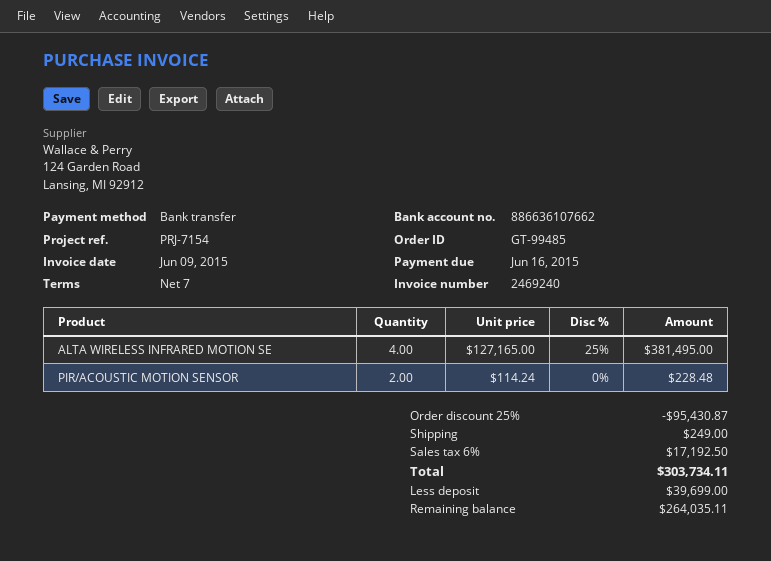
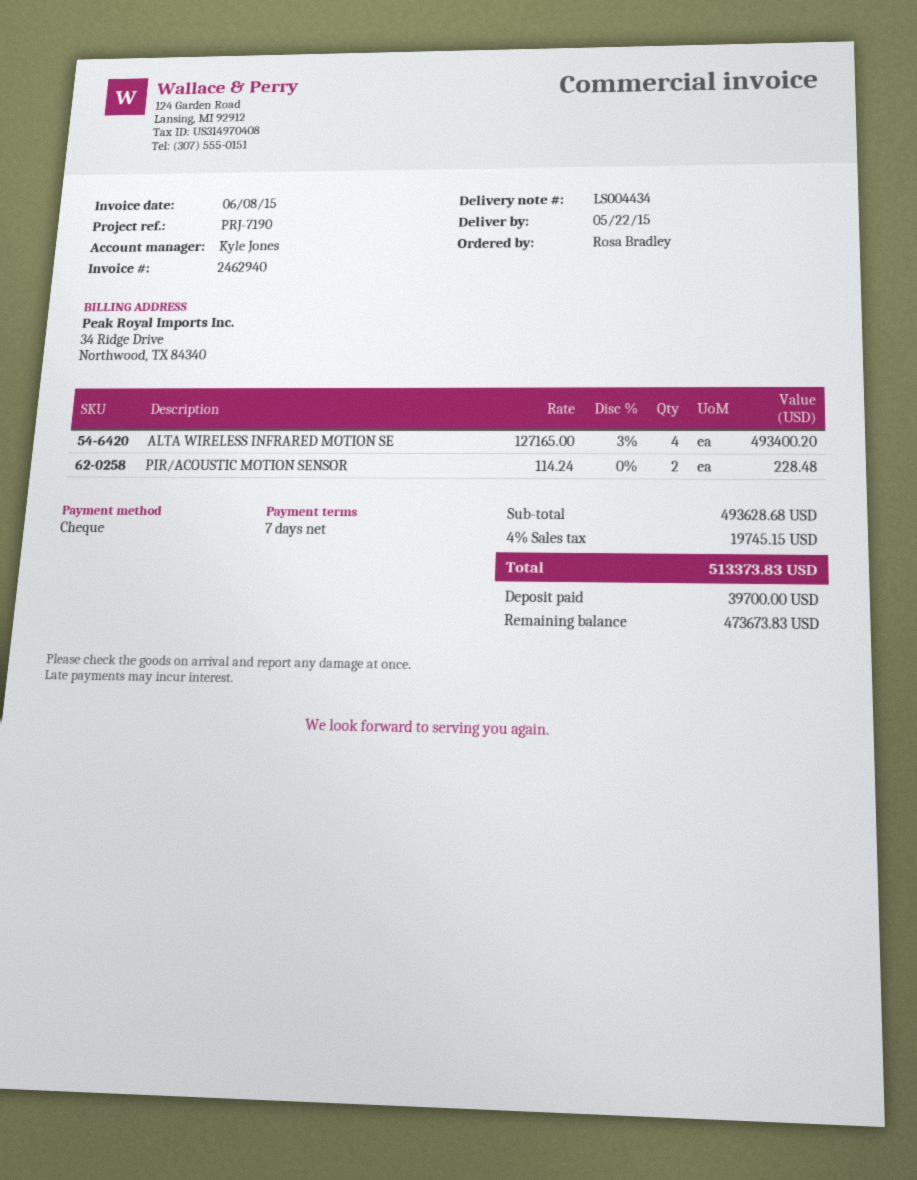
invoice number: 2469240 -> 2462940
invoice date: 2015-06-09 -> 2015-06-08
reference: PRJ-7154 -> PRJ-7190
payment method: bank transfer -> cheque
ALTA WIRELESS INFRARED MOTION SE: 4 x 127165.00 - 25% = 381495.00 -> 4 x 127165.00 - 3% = 493400.20
discount: 25% = 95430.87 -> none
shipping: 249.00 -> none
tax: 6% = 17192.50 -> 4% = 19745.15
total: 303734.11 -> 513373.83
deposit: 39699.00 -> 39700.00
balance: 264035.11 -> 473673.83

